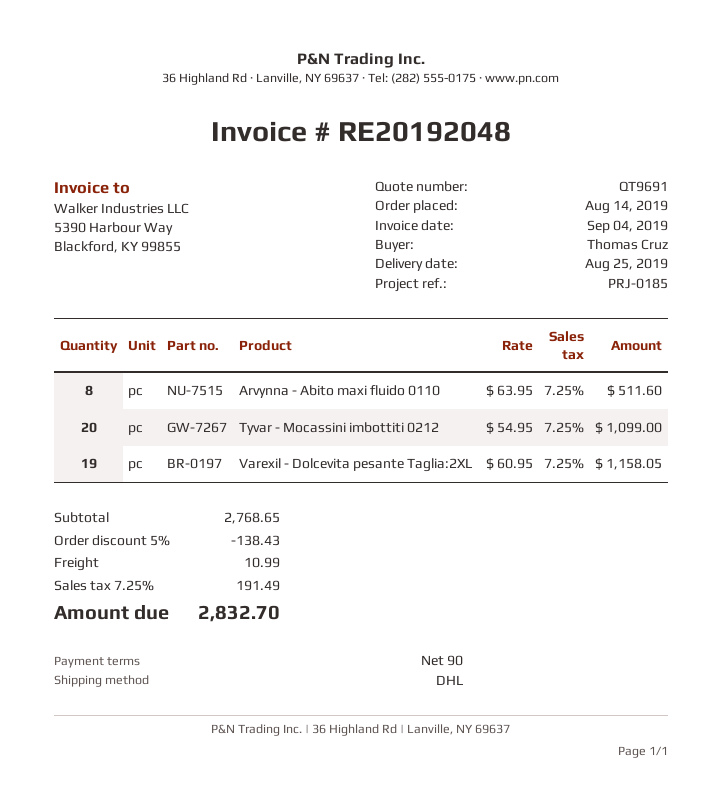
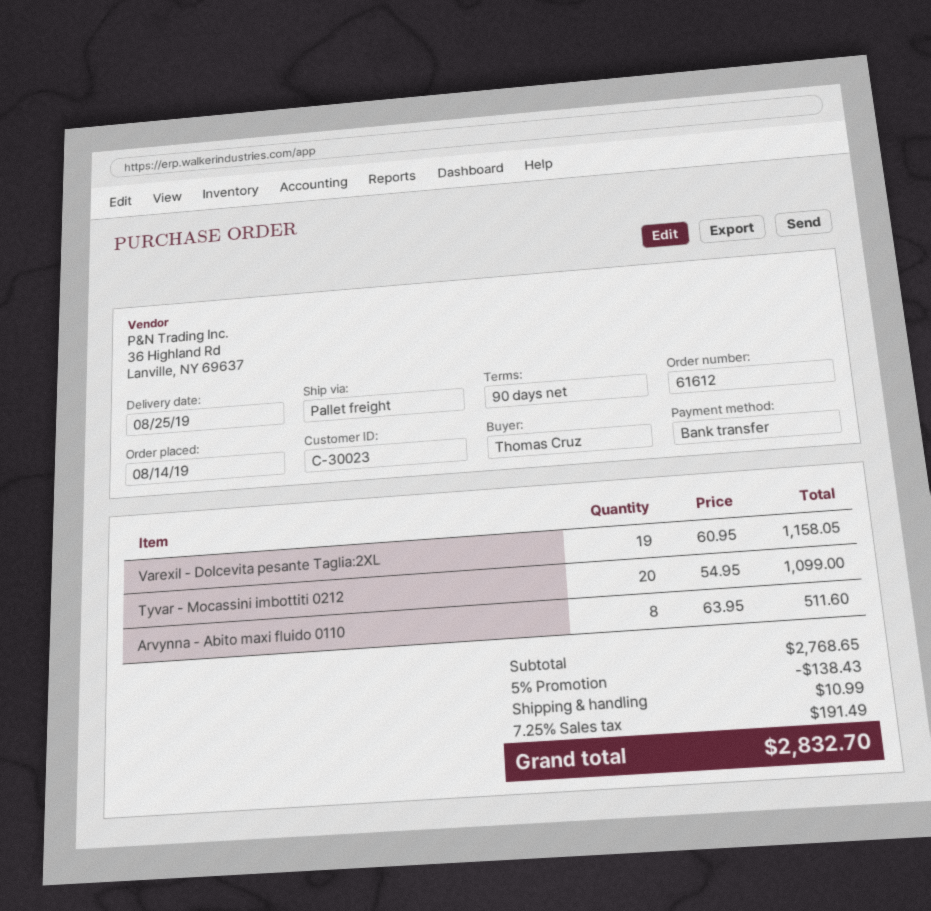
shipping method: DHL -> pallet freight

